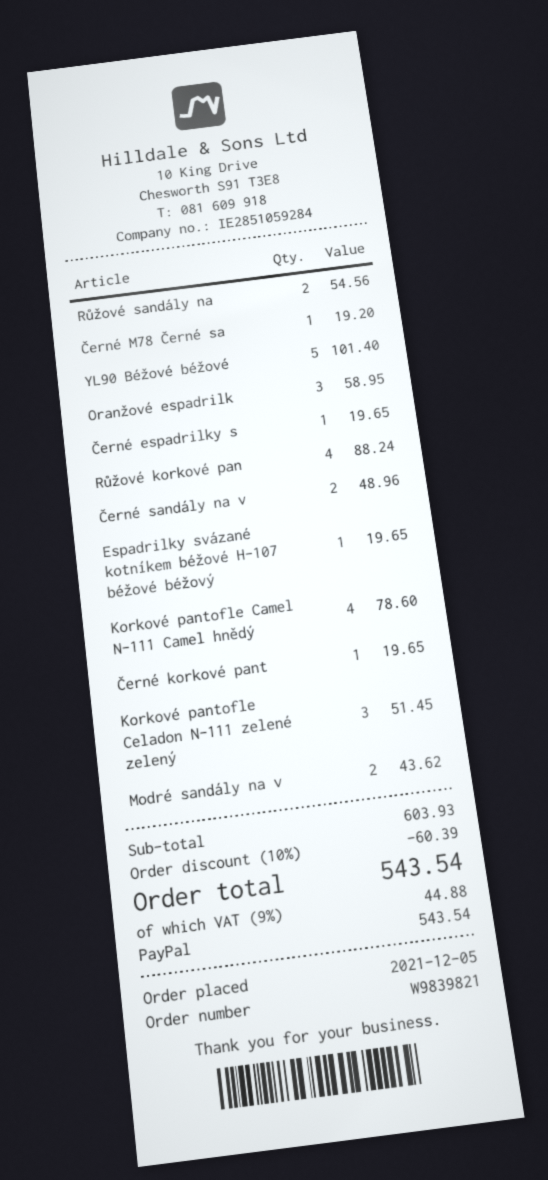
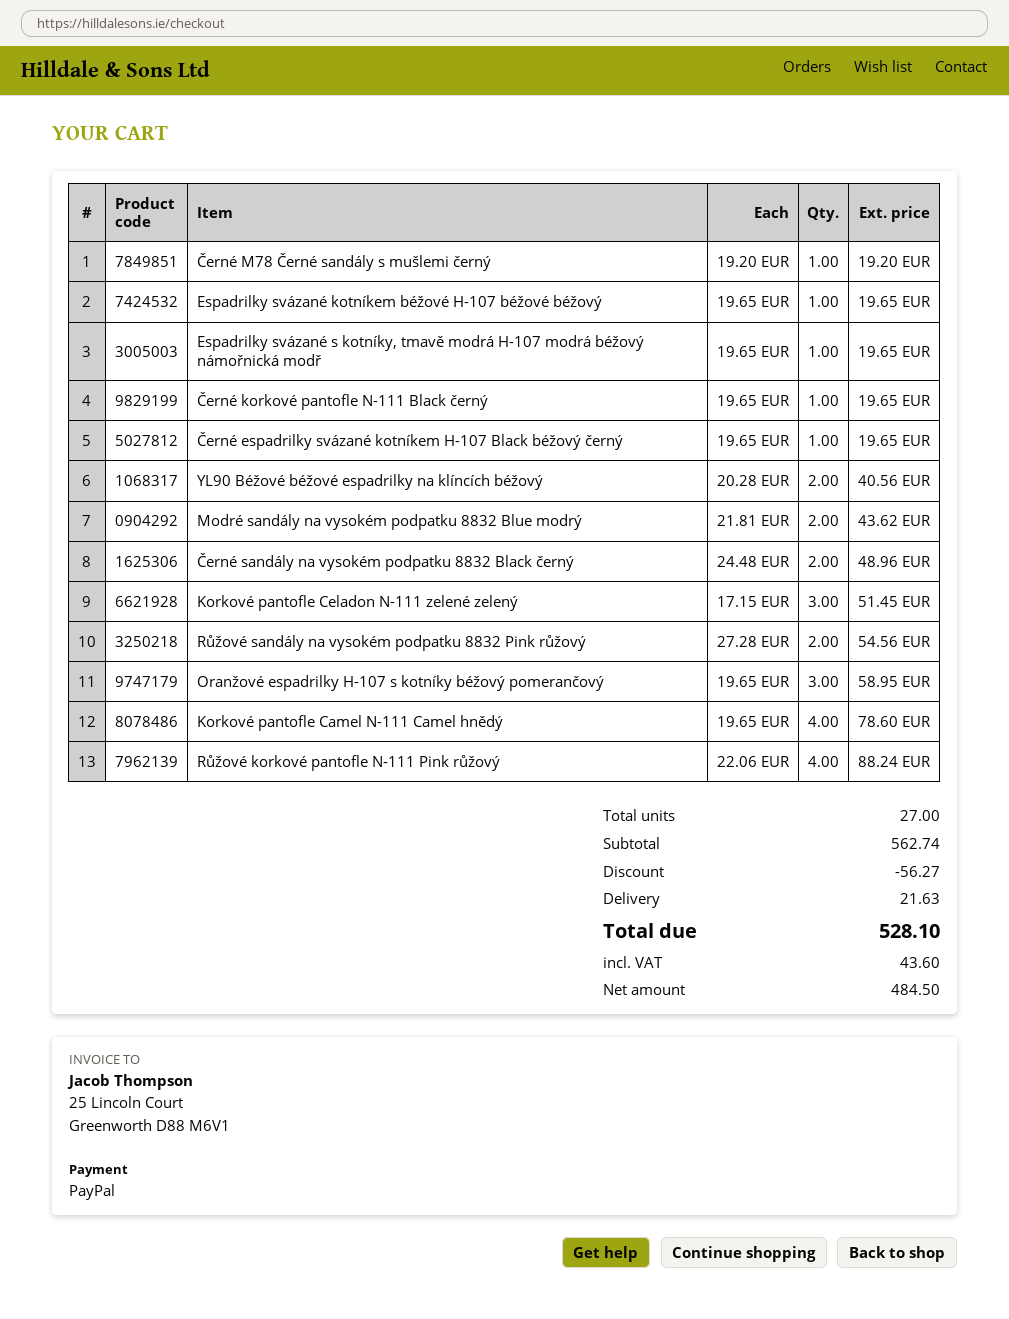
YL90 Béžové béžové: 5 for 101.40 -> 2 for 40.56
Espadrilky svázané s kotníky, tmavě modrá H-107 modrá béžový námořnická modř: none -> 1 for 19.65
subtotal: 603.93 -> 562.74
discount: 60.39 -> 56.27
shipping: none -> 21.63
tax: 44.88 -> 43.60
total: 543.54 -> 528.10

